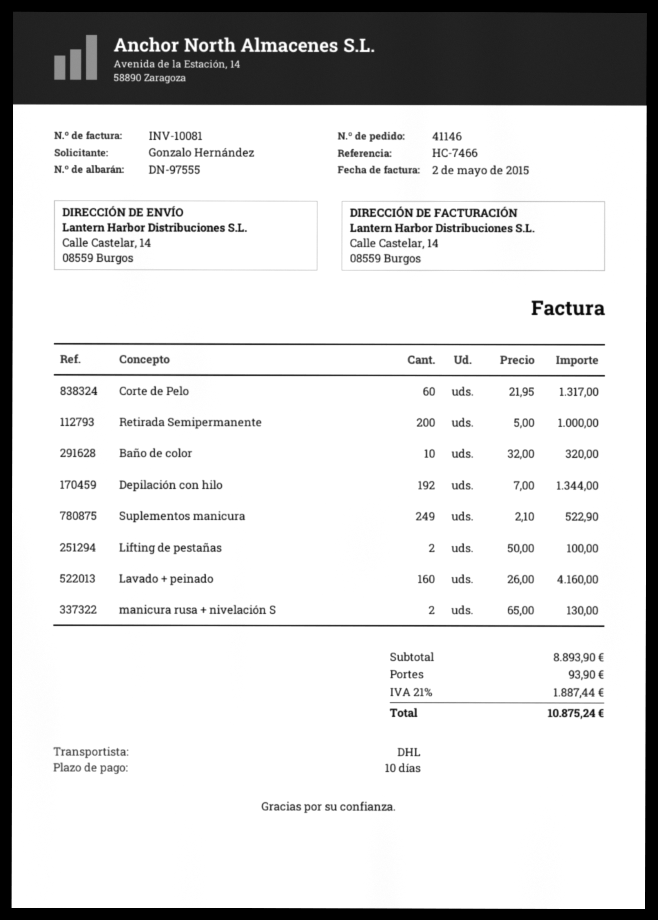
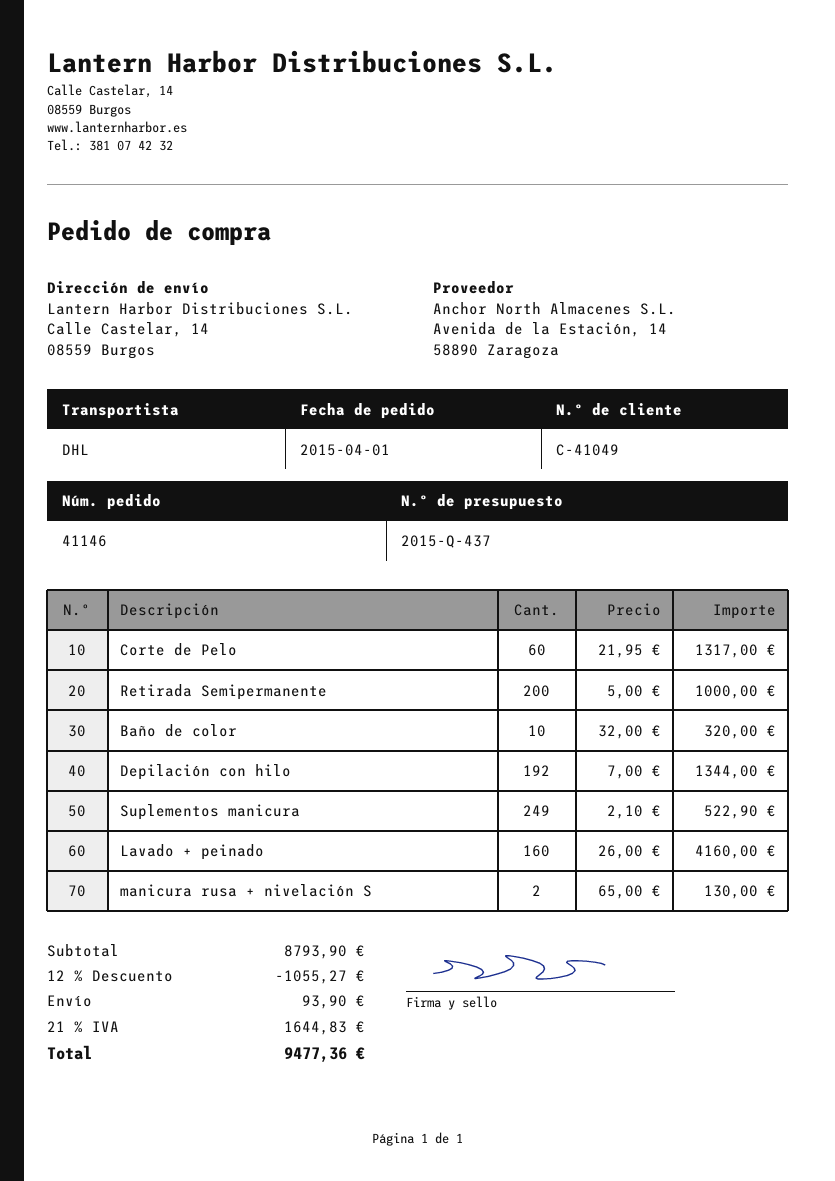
Lifting de pestañas: 2 x 50.00 = 100.00 -> none
subtotal: 8893.90 -> 8793.90
discount: none -> 12% = 1055.27
tax: 21% = 1887.44 -> 21% = 1644.83
total: 10875.24 -> 9477.36

